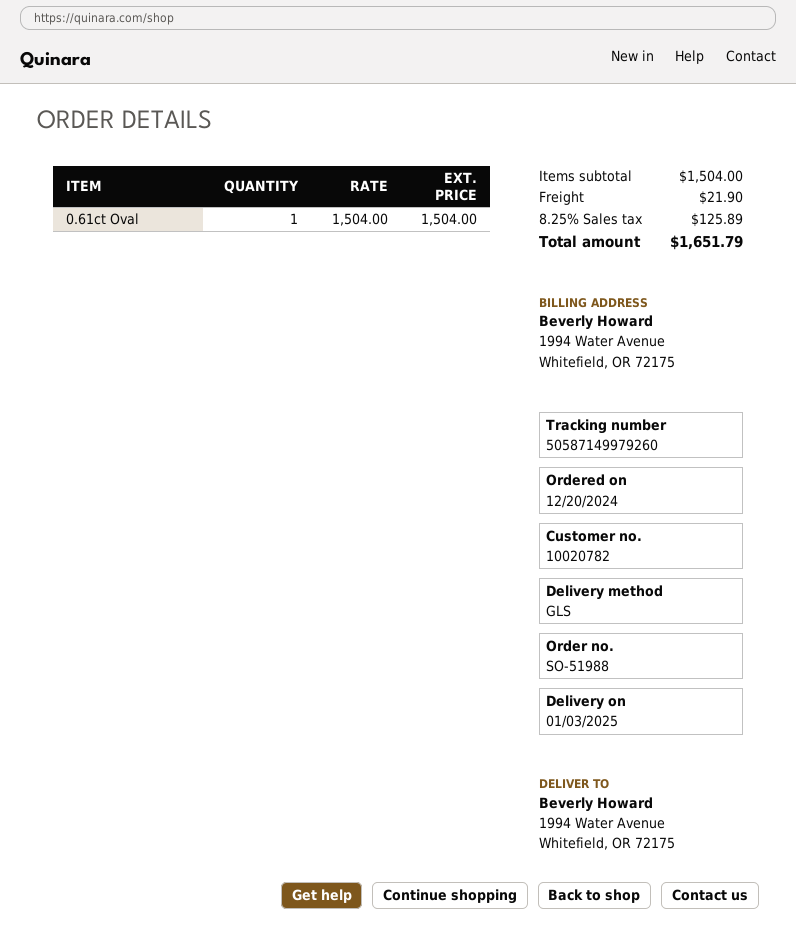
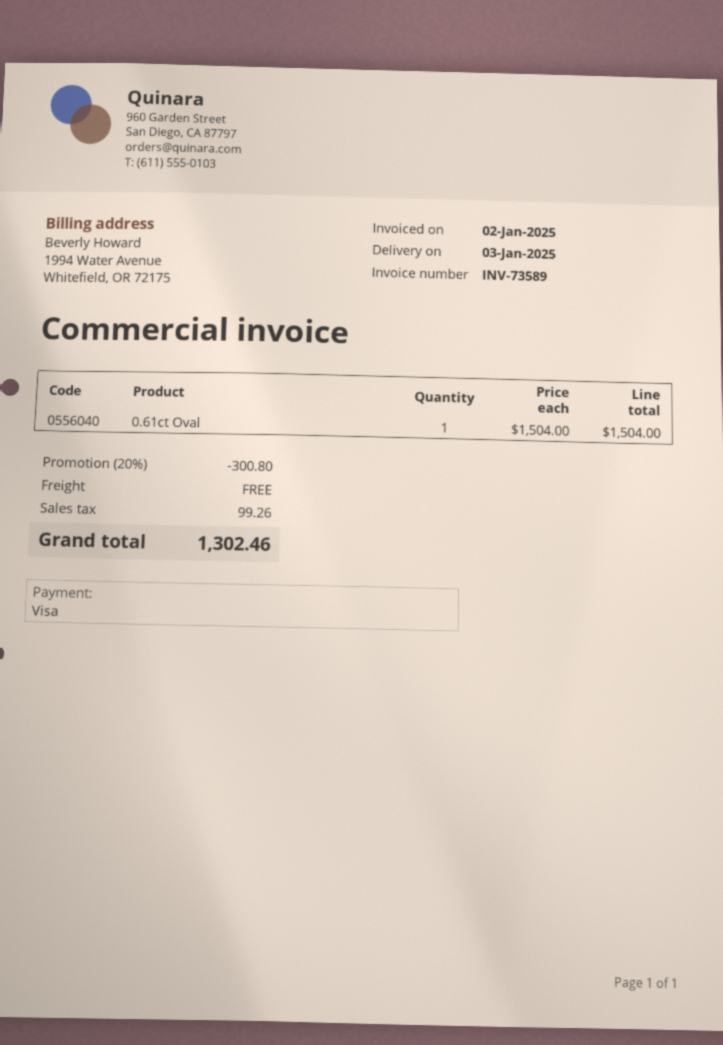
discount: none -> 20% = 300.80
shipping: 21.90 -> 0.00
tax: 125.89 -> 99.26
total: 1651.79 -> 1302.46

